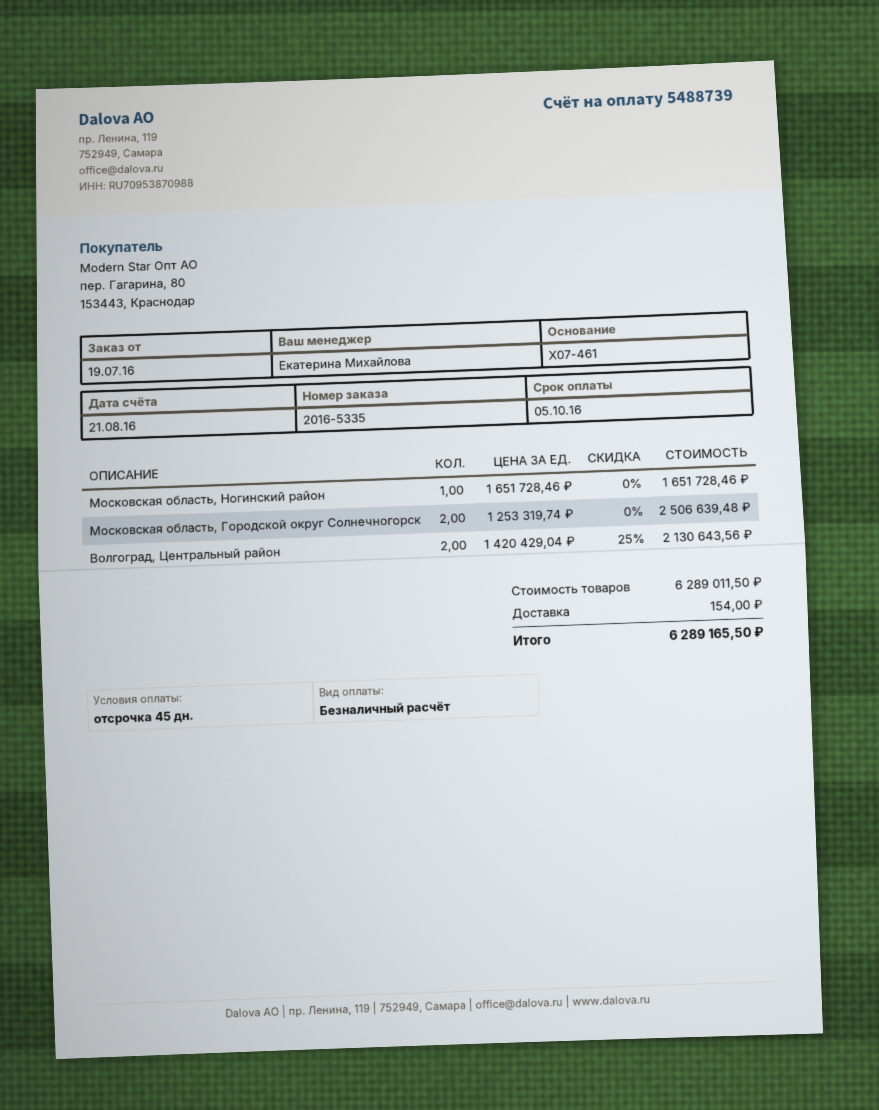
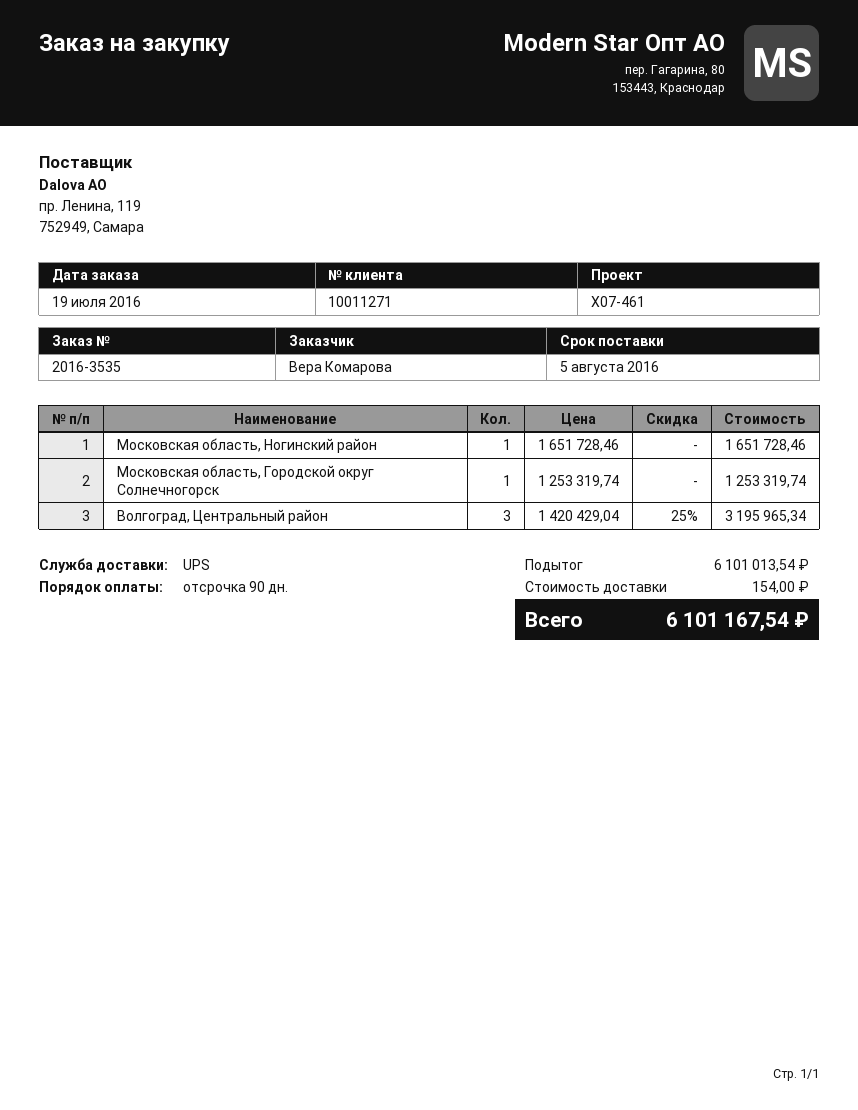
order number: 2016-5335 -> 2016-3535
payment terms: 45 days -> 90 days
Московская область, Городской округ Солнечногорск: 2 x 1253319.74 = 2506639.48 -> 1 x 1253319.74 = 1253319.74
Волгоград, Центральный район: 2 x 1420429.04 - 25% = 2130643.56 -> 3 x 1420429.04 - 25% = 3195965.34
subtotal: 6289011.50 -> 6101013.54
total: 6289165.50 -> 6101167.54

